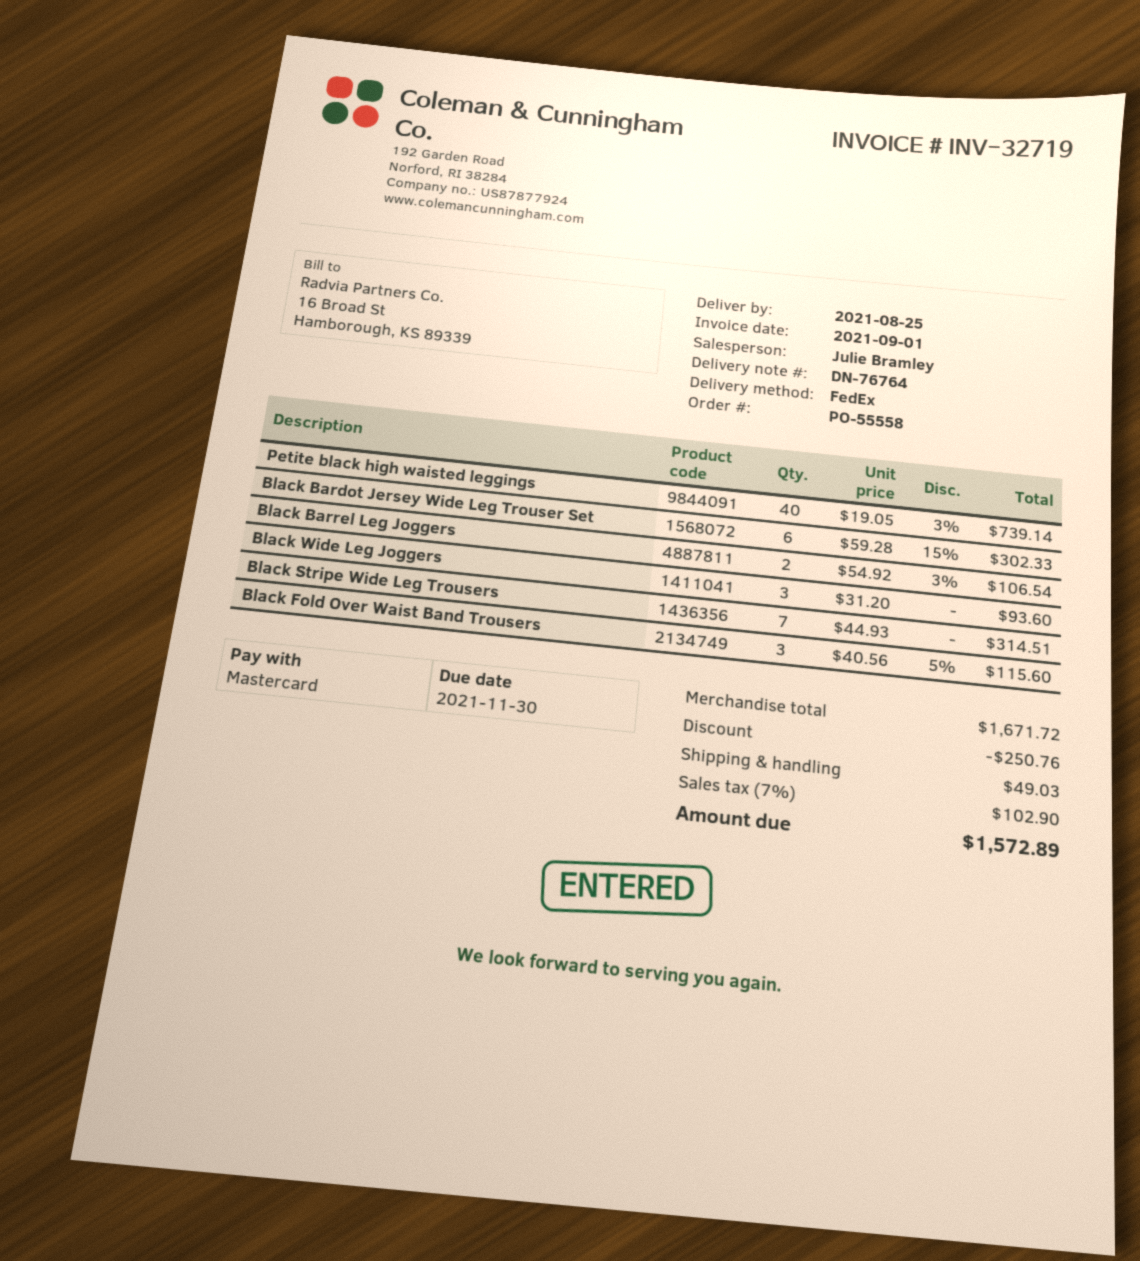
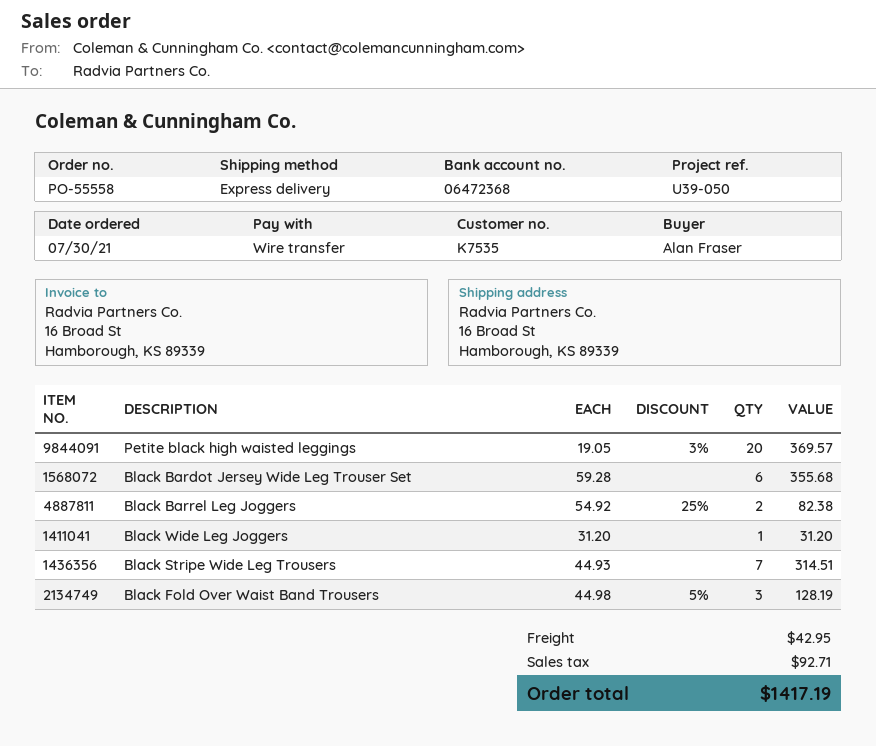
payment method: Mastercard -> bank transfer
shipping method: FedEx -> express
Petite black high waisted leggings: 40 x 19.05 - 3% = 739.14 -> 20 x 19.05 - 3% = 369.57
Black Bardot Jersey Wide Leg Trouser Set: 6 x 59.28 - 15% = 302.33 -> 6 x 59.28 = 355.68
Black Barrel Leg Joggers: 2 x 54.92 - 3% = 106.54 -> 2 x 54.92 - 25% = 82.38
Black Wide Leg Joggers: 3 x 31.20 = 93.60 -> 1 x 31.20 = 31.20
Black Fold Over Waist Band Trousers: 3 x 40.56 - 5% = 115.60 -> 3 x 44.98 - 5% = 128.19
discount: 250.76 -> none
shipping: 49.03 -> 42.95
tax: 102.90 -> 92.71
total: 1572.89 -> 1417.19

